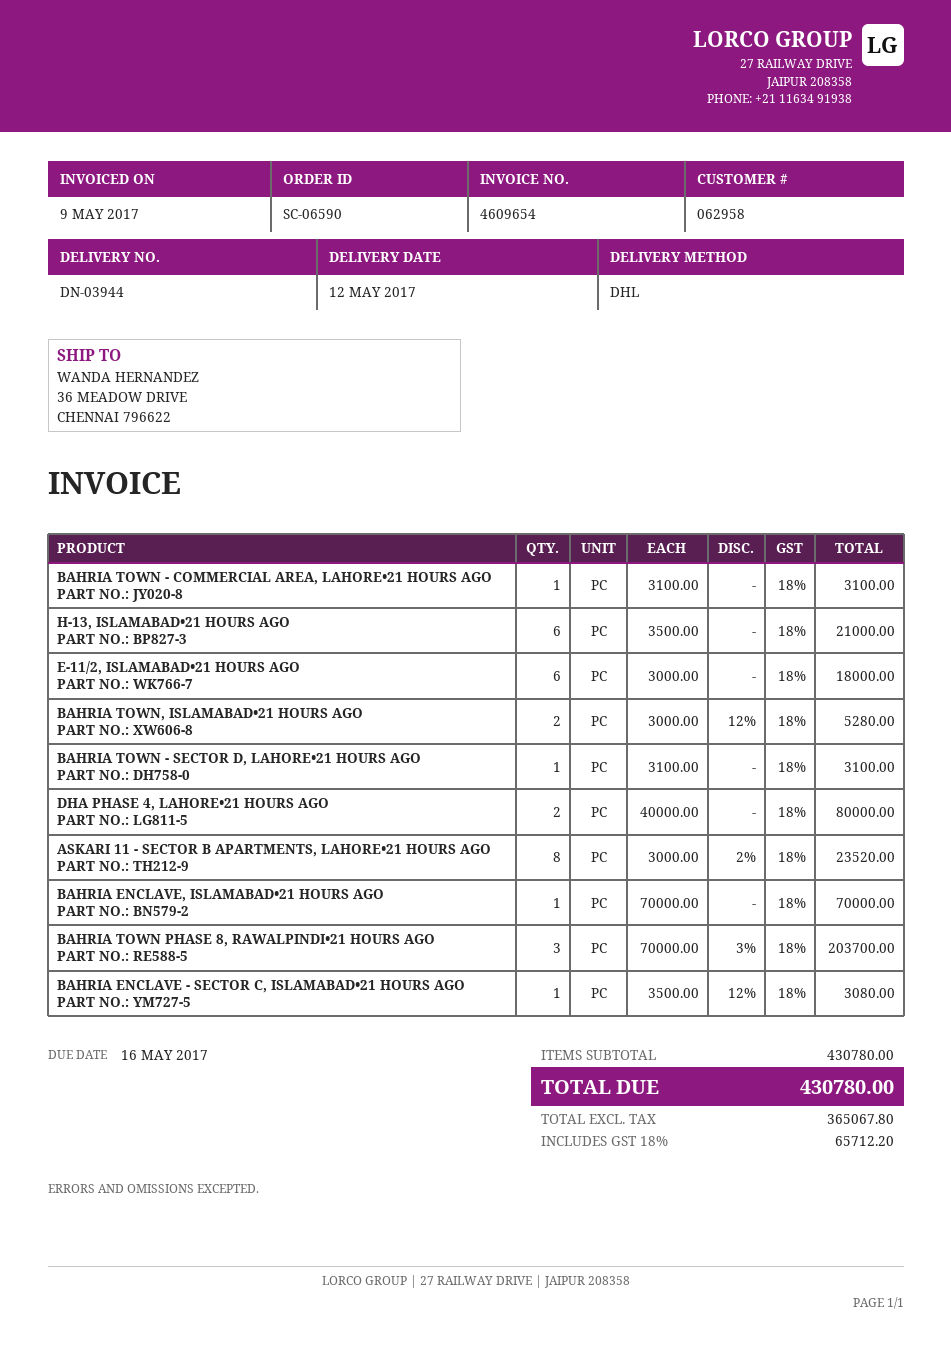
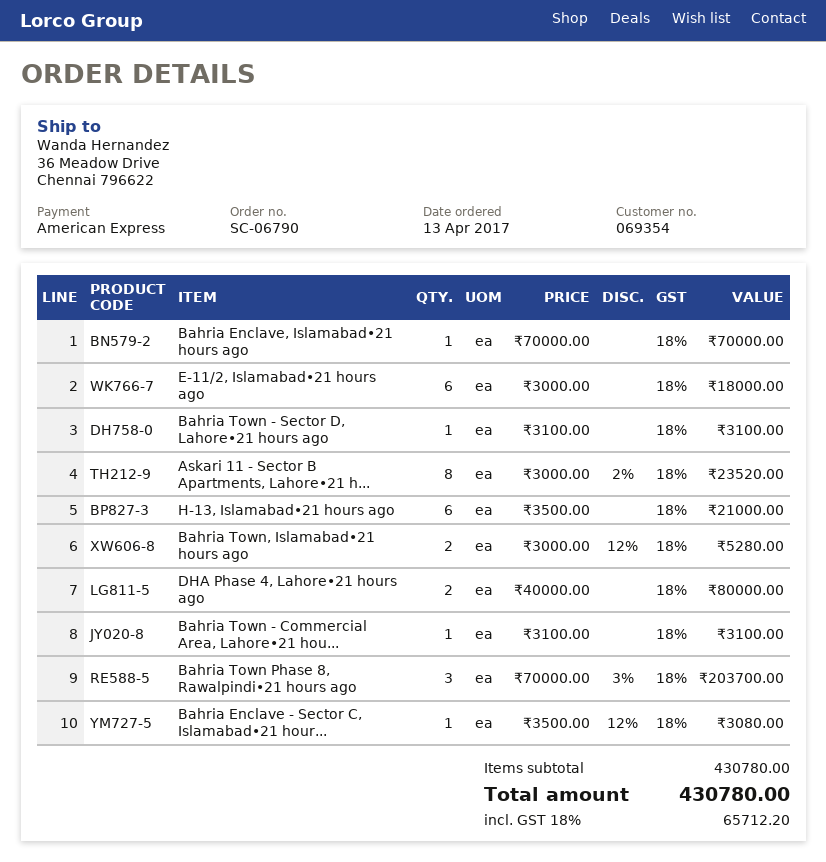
order number: SC-06590 -> SC-06790
customer number: 062958 -> 069354

